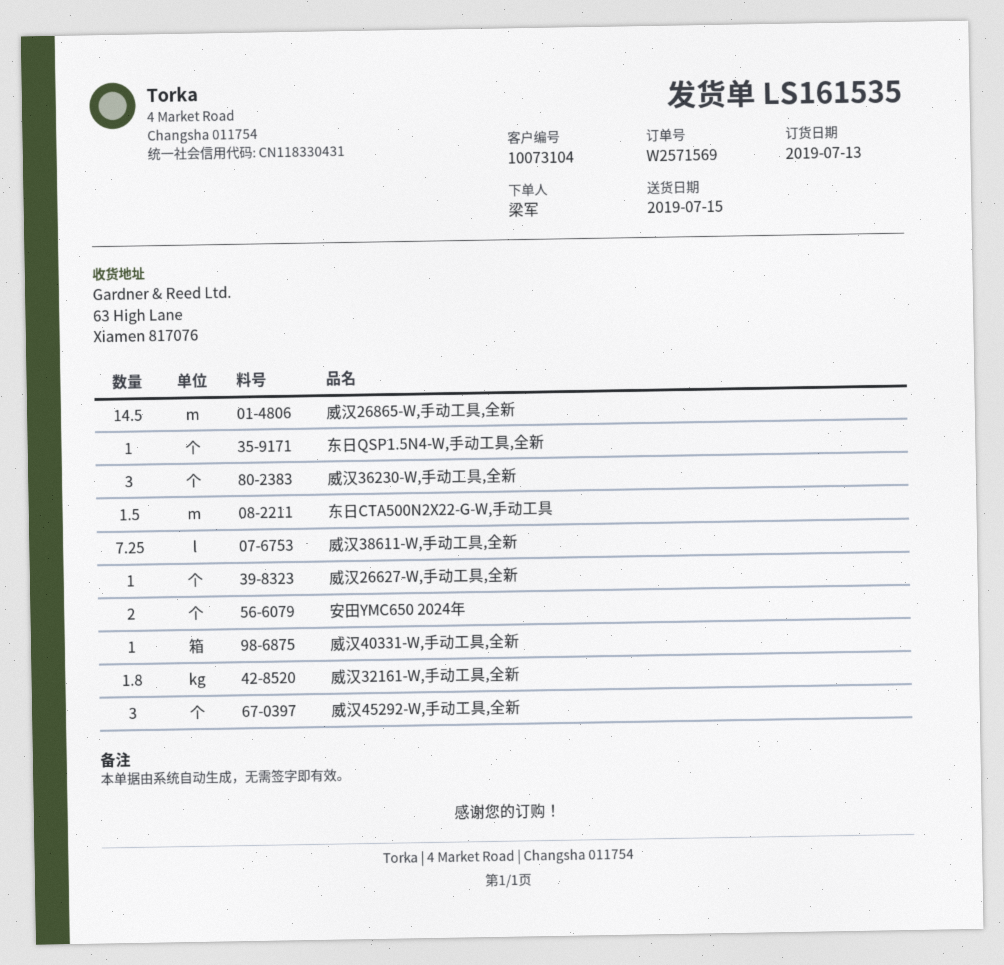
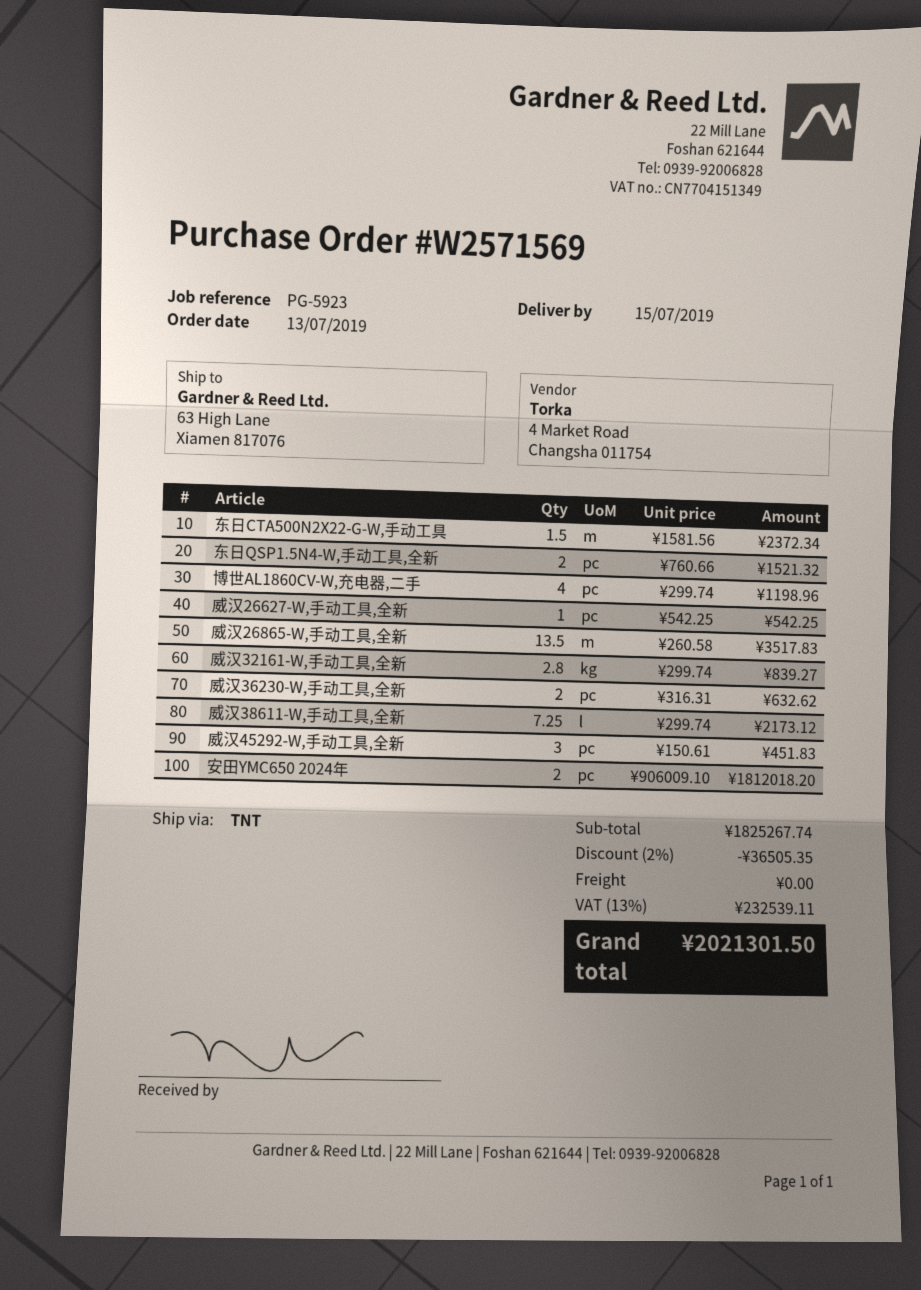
威汉26865-W,手动工具,全新: 14.5 -> 13.5
东日QSP1.5N4-W,手动工具,全新: 1 -> 2
威汉36230-W,手动工具,全新: 3 -> 2
威汉40331-W,手动工具,全新: 1 -> none
威汉32161-W,手动工具,全新: 1.8 -> 2.8
博世AL1860CV-W,充电器,二手: none -> 4

